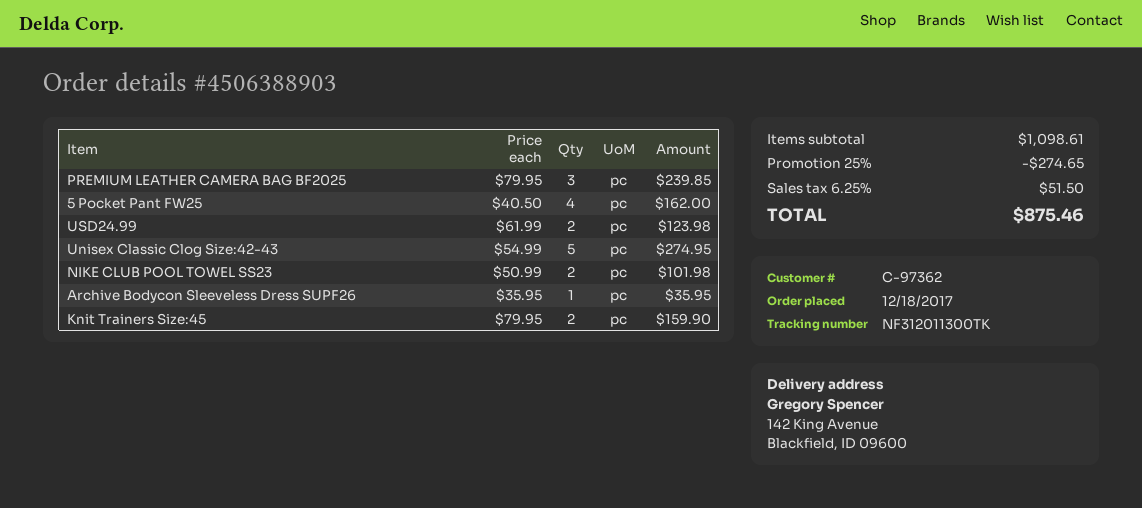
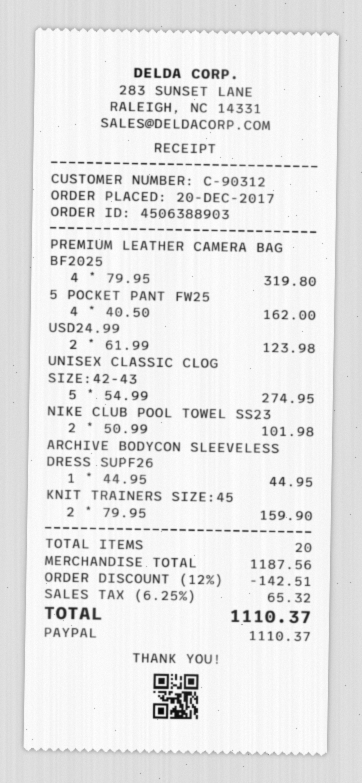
order date: 2017-12-18 -> 2017-12-20
customer number: C-97362 -> C-90312
PREMIUM LEATHER CAMERA BAG BF2025: 3 x 79.95 = 239.85 -> 4 x 79.95 = 319.80
Archive Bodycon Sleeveless Dress SUPF26: 1 x 35.95 = 35.95 -> 1 x 44.95 = 44.95
subtotal: 1098.61 -> 1187.56
discount: 25% = 274.65 -> 12% = 142.51
tax: 6.25% = 51.50 -> 6.25% = 65.32
total: 875.46 -> 1110.37

